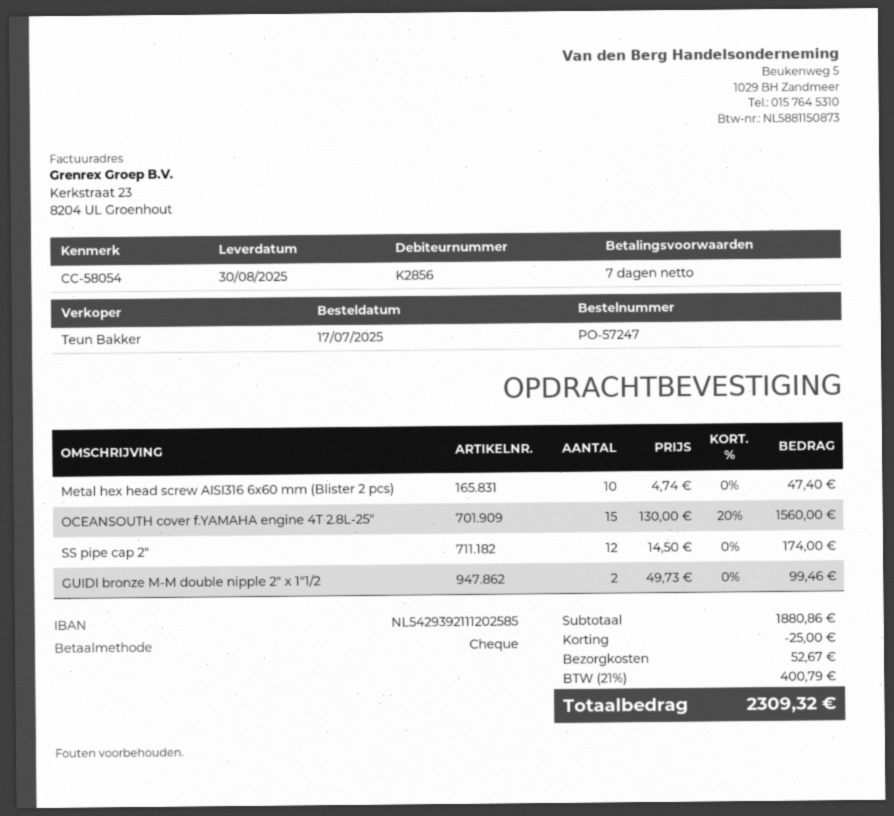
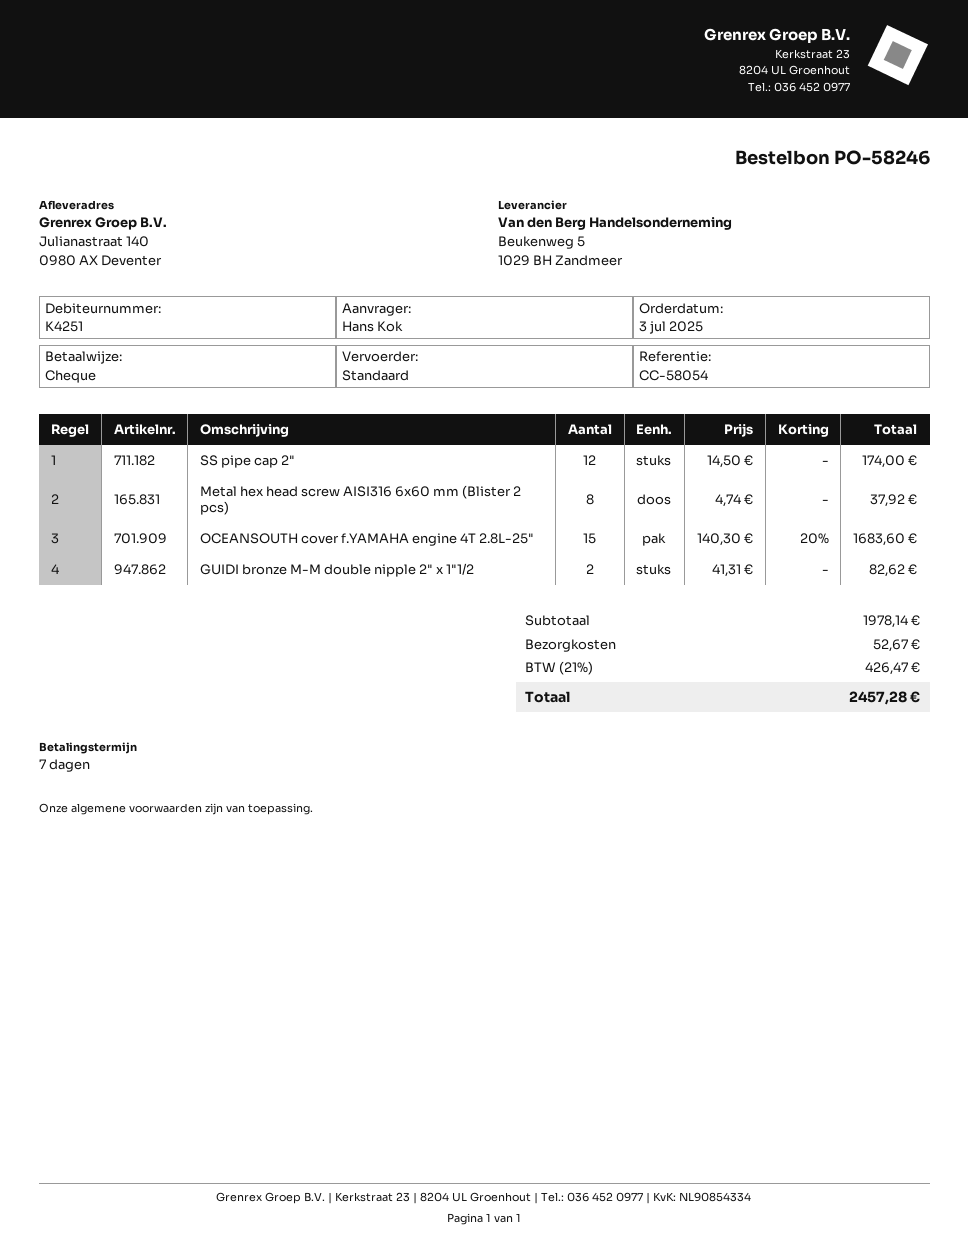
order number: PO-57247 -> PO-58246
order date: 2025-07-17 -> 2025-07-03
customer number: K2856 -> K4251
Metal hex head screw AISI316 6x60 mm (Blister 2 pcs): 10 x 4.74 = 47.40 -> 8 x 4.74 = 37.92
OCEANSOUTH cover f.YAMAHA engine 4T 2.8L-25": 15 x 130.00 - 20% = 1560.00 -> 15 x 140.30 - 20% = 1683.60
GUIDI bronze M-M double nipple 2" x 1"1/2: 2 x 49.73 = 99.46 -> 2 x 41.31 = 82.62
subtotal: 1880.86 -> 1978.14
discount: 25.00 -> none
tax: 21% = 400.79 -> 21% = 426.47
total: 2309.32 -> 2457.28

